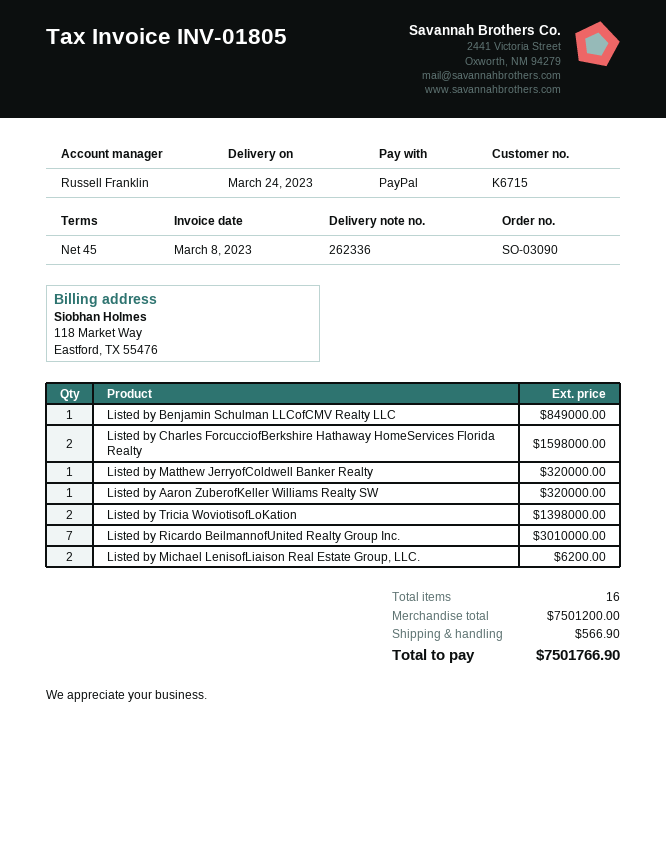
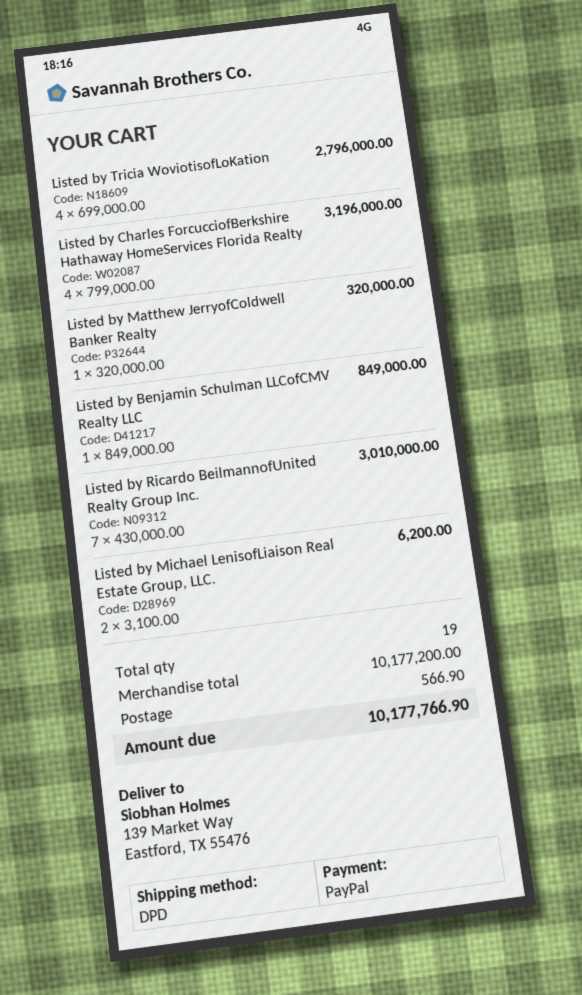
Listed by Charles ForcucciofBerkshire Hathaway HomeServices Florida Realty: 2 for 1598000.00 -> 4 for 3196000.00
Listed by Aaron ZuberofKeller Williams Realty SW: 1 for 320000.00 -> none
Listed by Tricia WoviotisofLoKation: 2 for 1398000.00 -> 4 for 2796000.00
total quantity: 16 -> 19
subtotal: 7501200.00 -> 10177200.00
total: 7501766.90 -> 10177766.90

